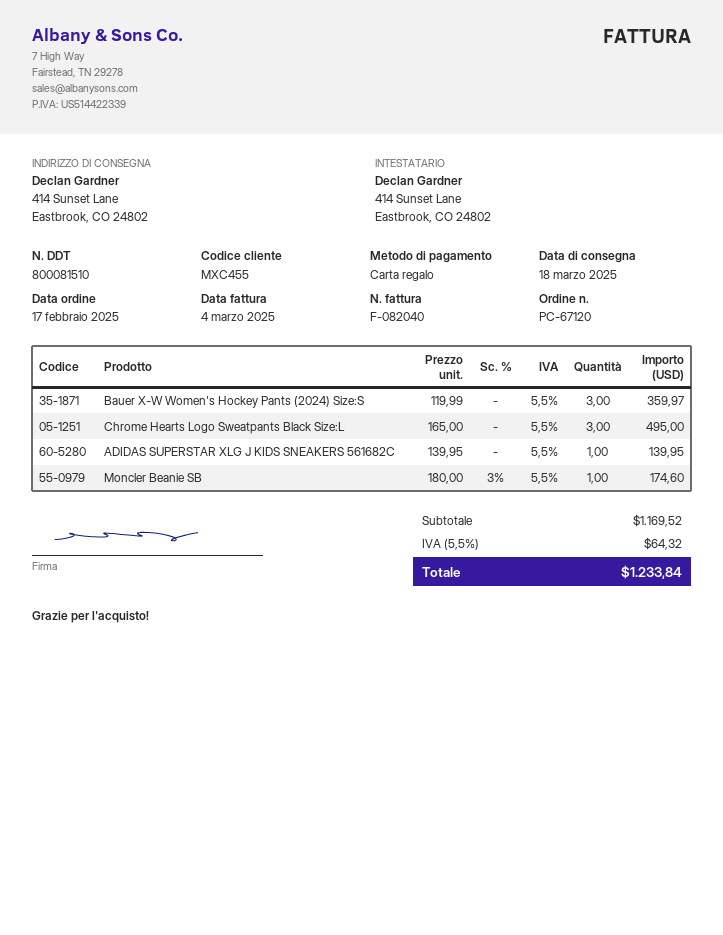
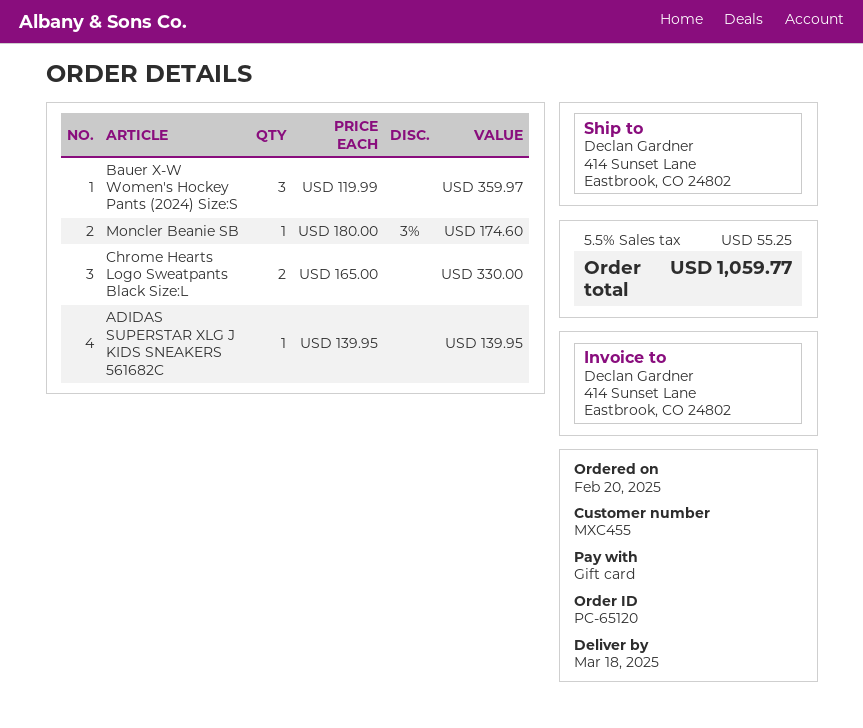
order number: PC-67120 -> PC-65120
order date: 2025-02-17 -> 2025-02-20
Chrome Hearts Logo Sweatpants Black Size:L: 3 x 165.00 = 495.00 -> 2 x 165.00 = 330.00
tax: 5.5% = 64.32 -> 5.5% = 55.25
total: 1233.84 -> 1059.77

